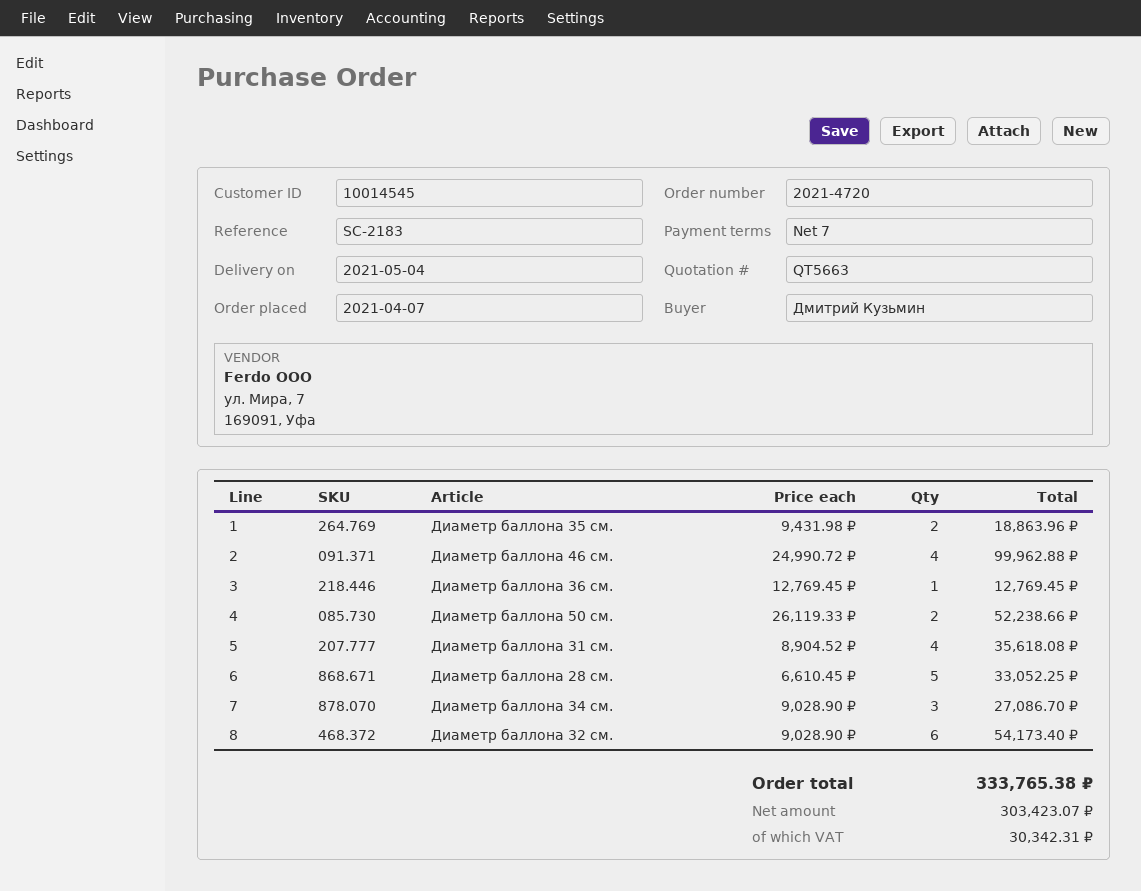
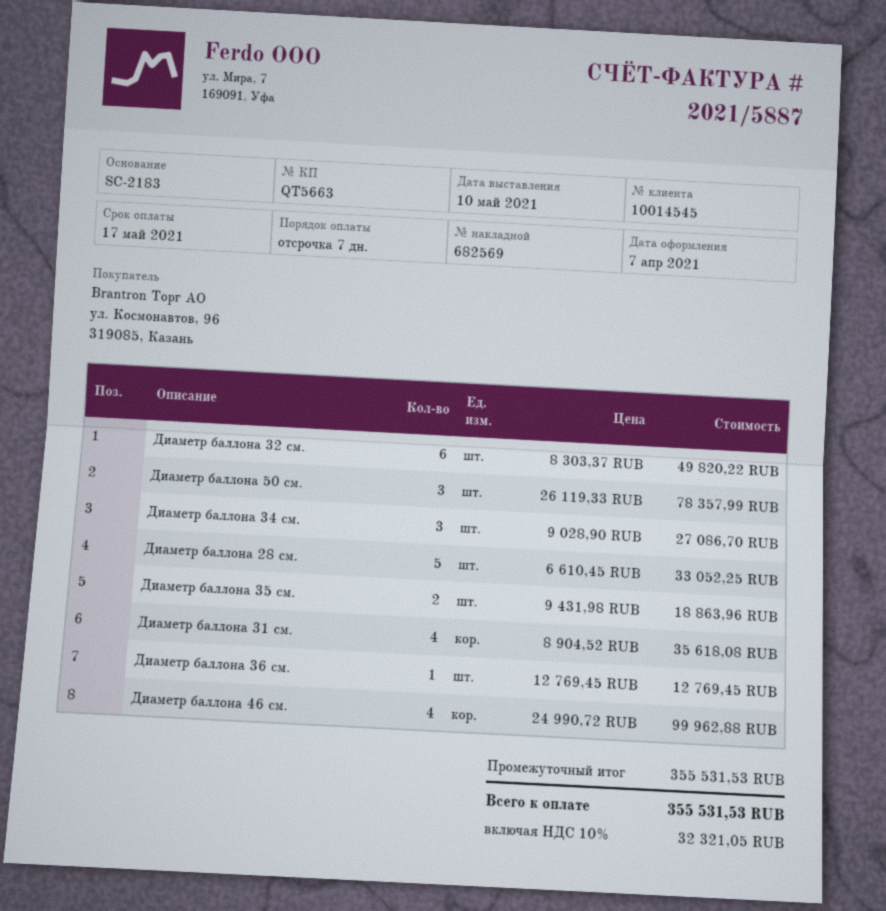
Диаметр баллона 50 см.: 2 x 26119.33 = 52238.66 -> 3 x 26119.33 = 78357.99
Диаметр баллона 32 см.: 6 x 9028.90 = 54173.40 -> 6 x 8303.37 = 49820.22
tax: 30342.31 -> 32321.05
total: 333765.38 -> 355531.53

